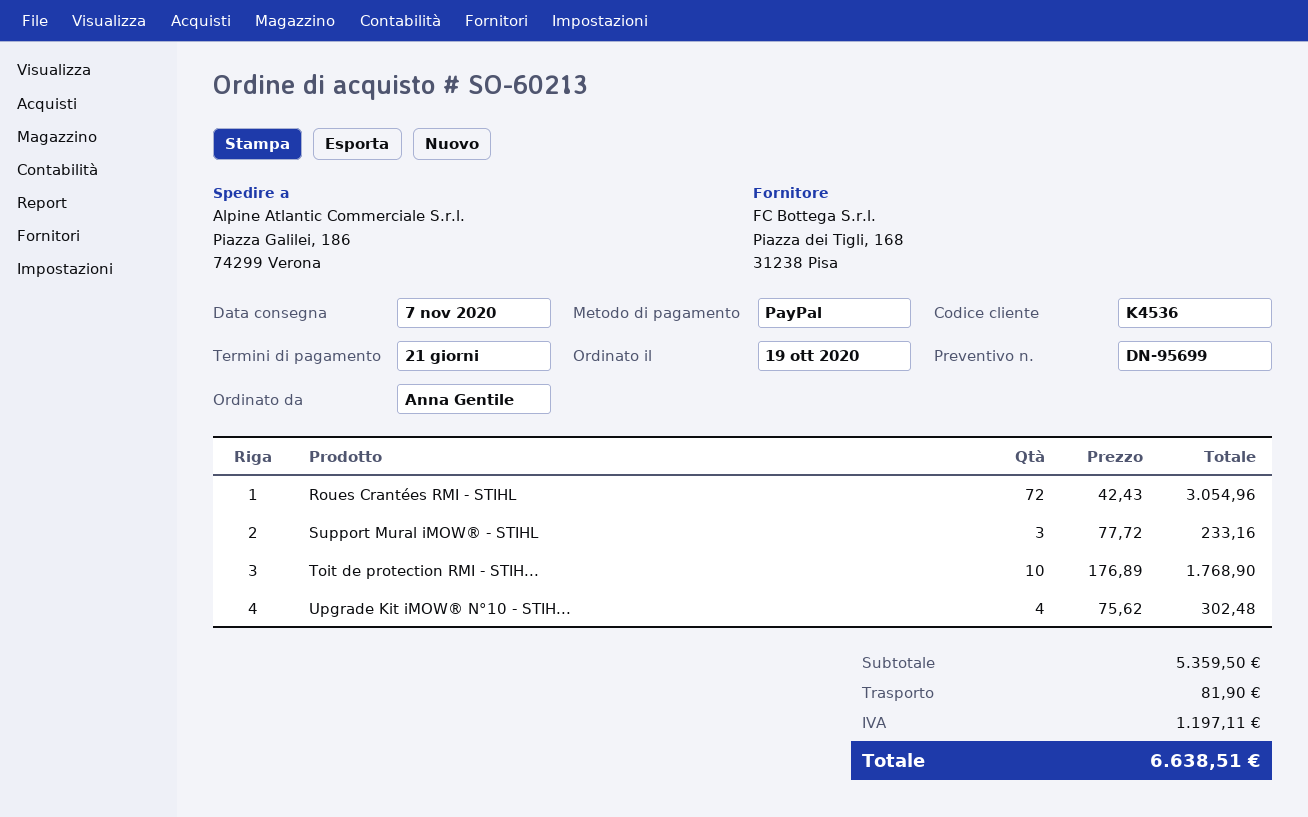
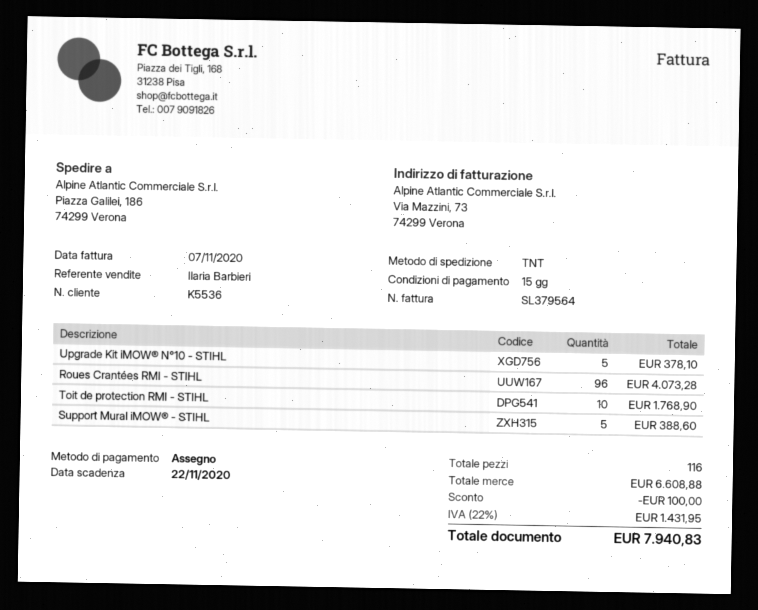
payment terms: 21 days -> 15 days
customer number: K4536 -> K5536
payment method: PayPal -> cheque
Roues Crantées RMI - STIHL: 72 for 3054.96 -> 96 for 4073.28
Support Mural iMOW® - STIHL: 3 for 233.16 -> 5 for 388.60
Upgrade Kit iMOW® N°10 - STIH...: 4 for 302.48 -> 5 for 378.10
subtotal: 5359.50 -> 6608.88
discount: none -> 100.00
shipping: 81.90 -> none
tax: 1197.11 -> 1431.95
total: 6638.51 -> 7940.83

